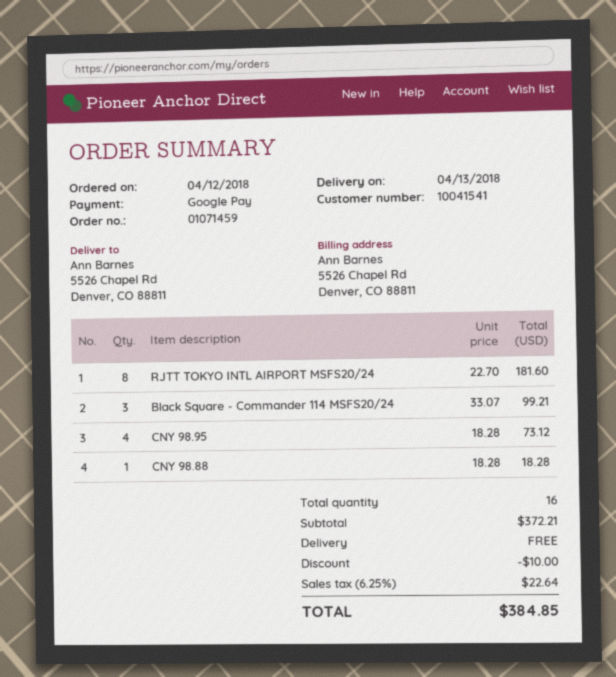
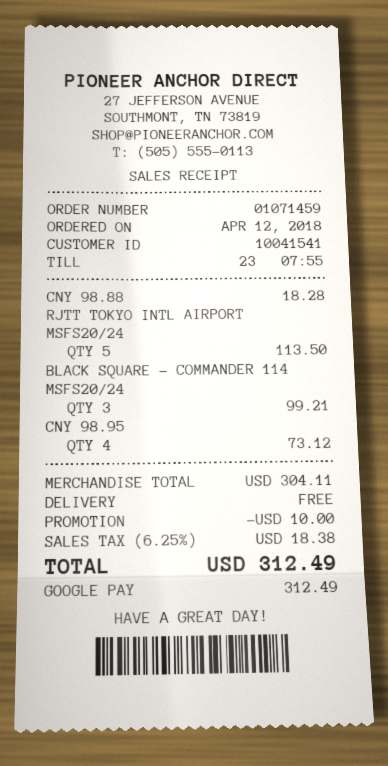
RJTT TOKYO INTL AIRPORT MSFS20/24: 8 for 181.60 -> 5 for 113.50
subtotal: 372.21 -> 304.11
tax: 6.25% = 22.64 -> 6.25% = 18.38
total: 384.85 -> 312.49

